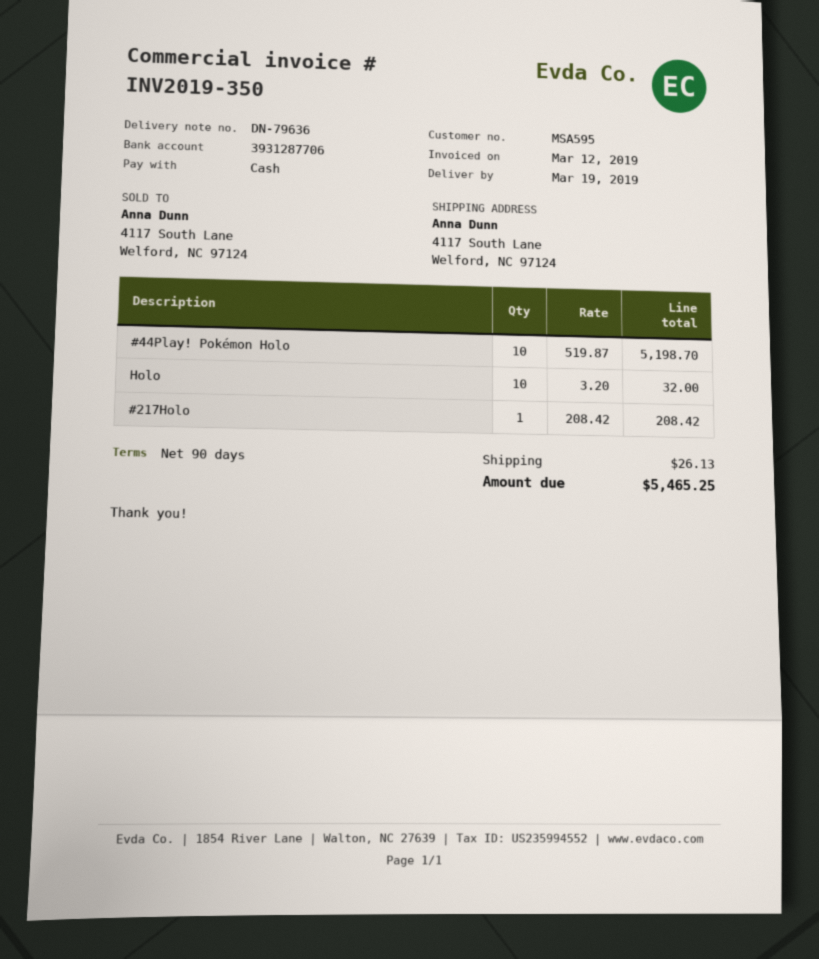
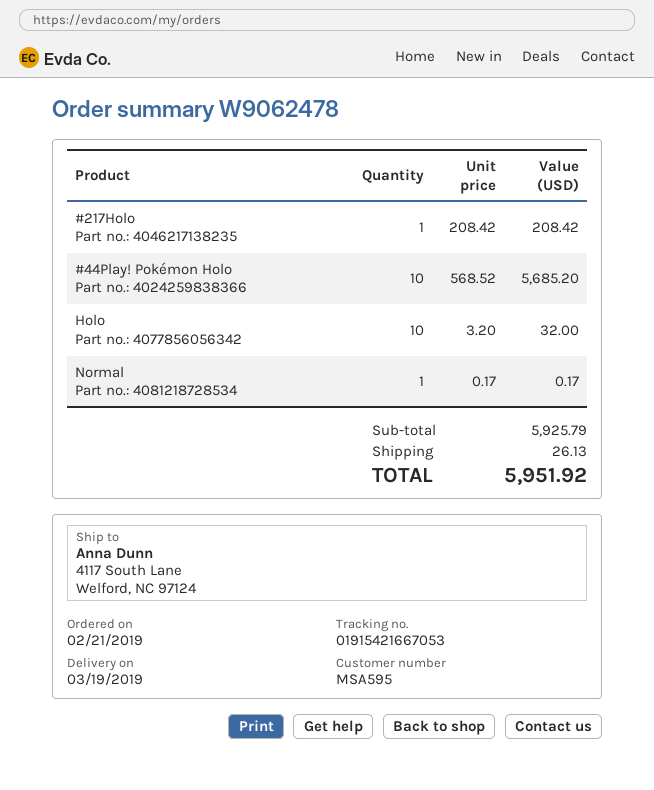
#44Play! Pokémon Holo: 10 x 519.87 = 5198.70 -> 10 x 568.52 = 5685.20
Normal: none -> 1 x 0.17 = 0.17
total: 5465.25 -> 5951.92

